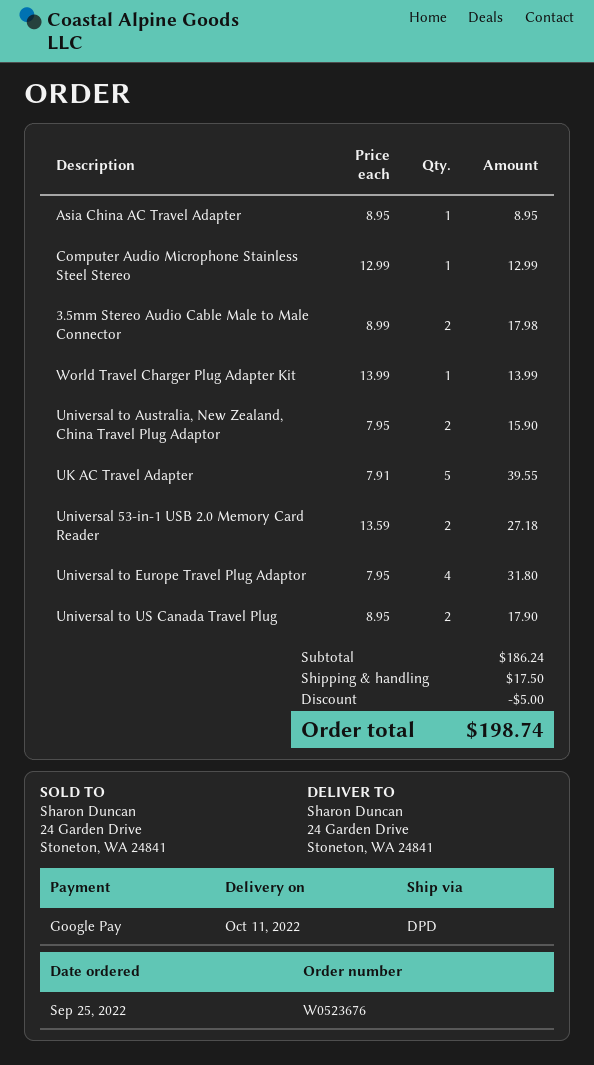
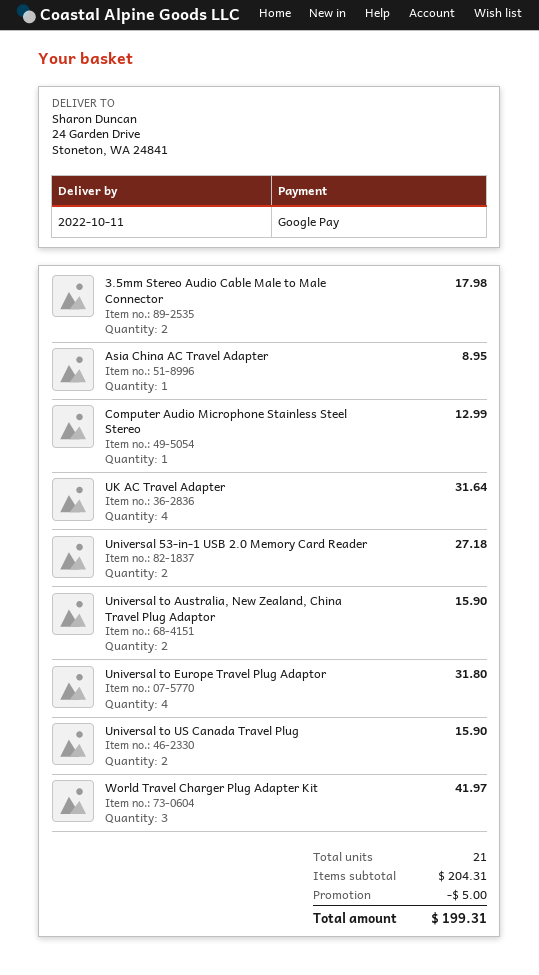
World Travel Charger Plug Adapter Kit: 1 for 13.99 -> 3 for 41.97
UK AC Travel Adapter: 5 for 39.55 -> 4 for 31.64
Universal to US Canada Travel Plug: 2 for 17.90 -> 2 for 15.90
subtotal: 186.24 -> 204.31
shipping: 17.50 -> none
total: 198.74 -> 199.31

